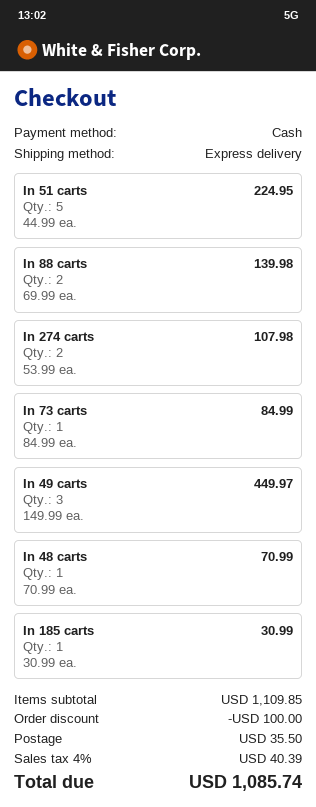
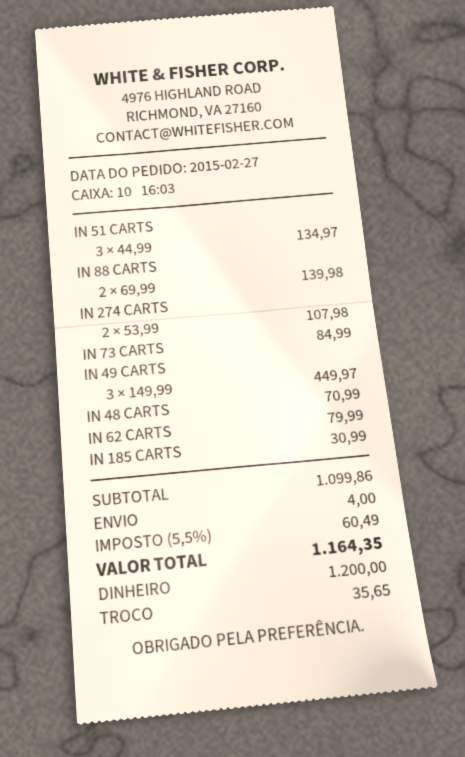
In 51 carts: 5 x 44.99 = 224.95 -> 3 x 44.99 = 134.97
IN 62 CARTS: none -> 1 x 79.99 = 79.99
subtotal: 1109.85 -> 1099.86
discount: 100.00 -> none
shipping: 35.50 -> 4.00
tax: 4% = 40.39 -> 5.5% = 60.49
total: 1085.74 -> 1164.35

